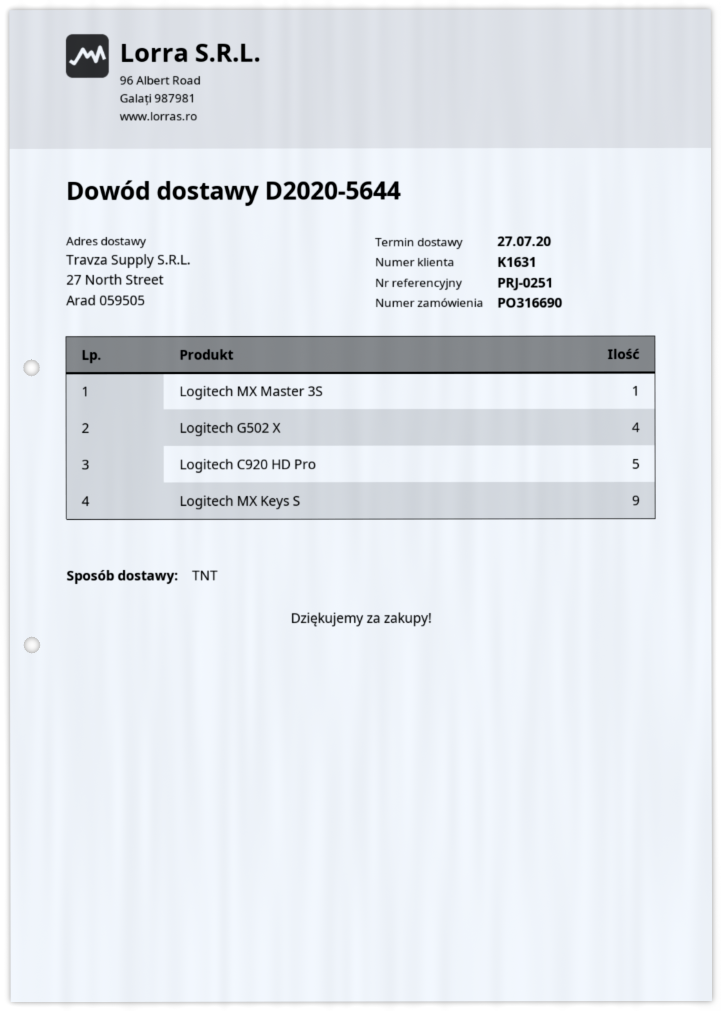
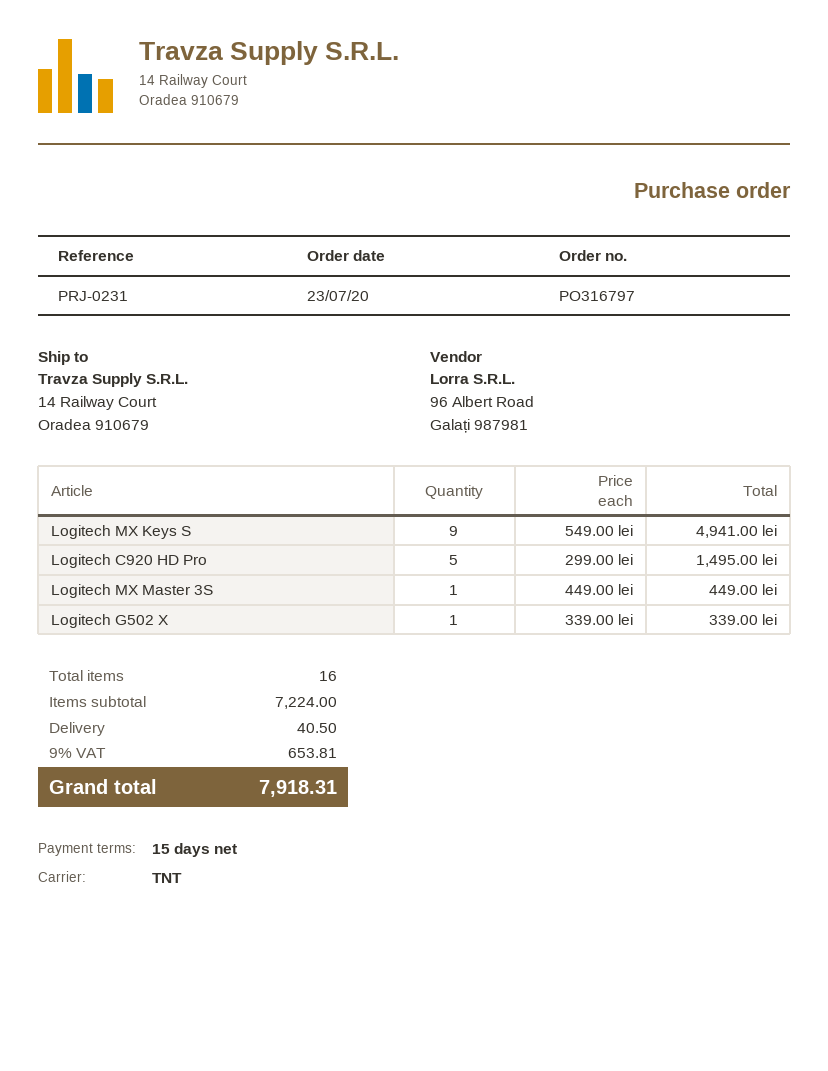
order number: PO316690 -> PO316797
reference: PRJ-0251 -> PRJ-0231
ship to: 27 North Street, Arad 059505 -> 14 Railway Court, Oradea 910679
Logitech G502 X: 4 -> 1

